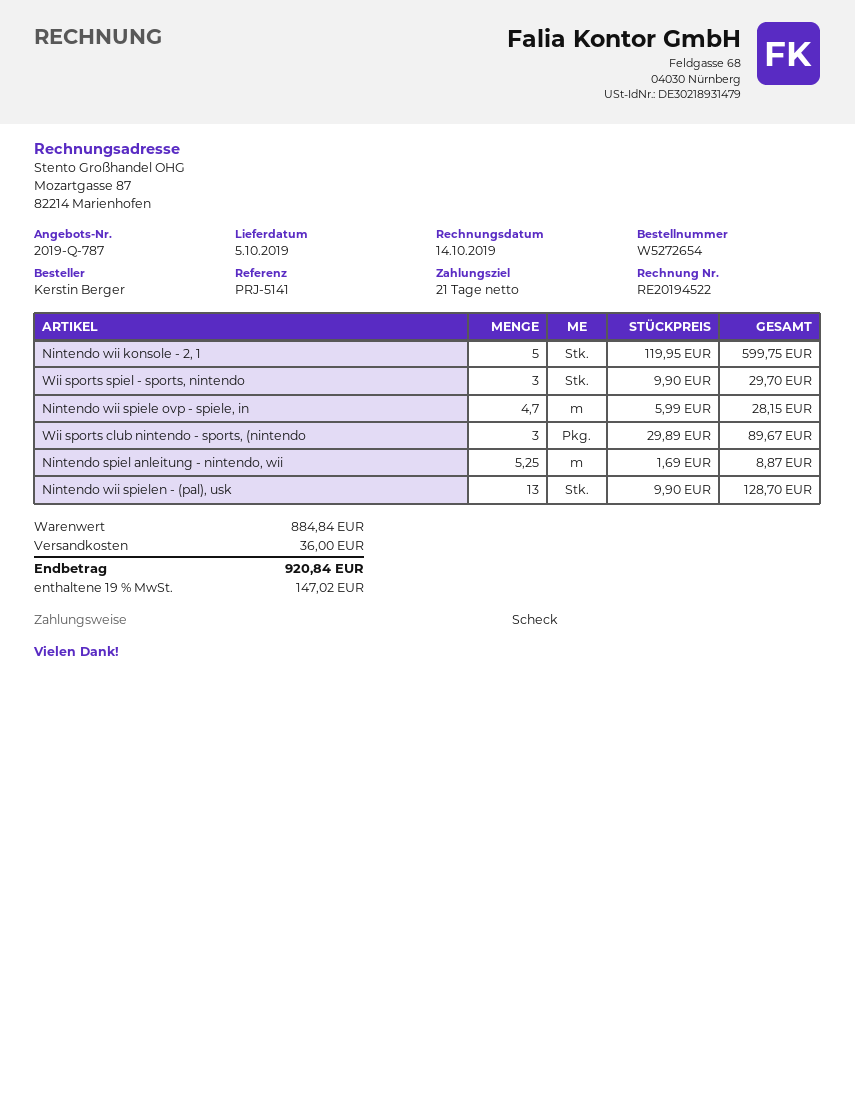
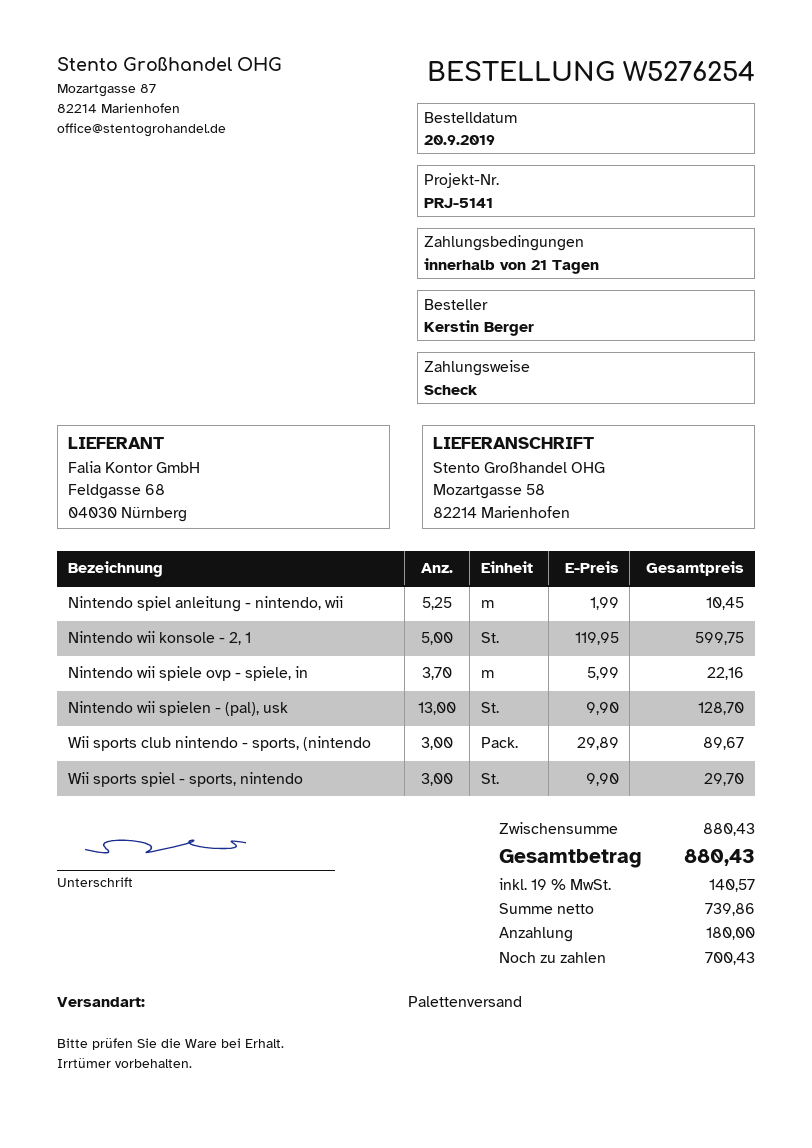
order number: W5272654 -> W5276254
Nintendo wii spiele ovp - spiele, in: 4.7 x 5.99 = 28.15 -> 3.7 x 5.99 = 22.16
Nintendo spiel anleitung - nintendo, wii: 5.25 x 1.69 = 8.87 -> 5.25 x 1.99 = 10.45
subtotal: 884.84 -> 880.43
shipping: 36.00 -> none
tax: 19% = 147.02 -> 19% = 140.57
total: 920.84 -> 880.43

